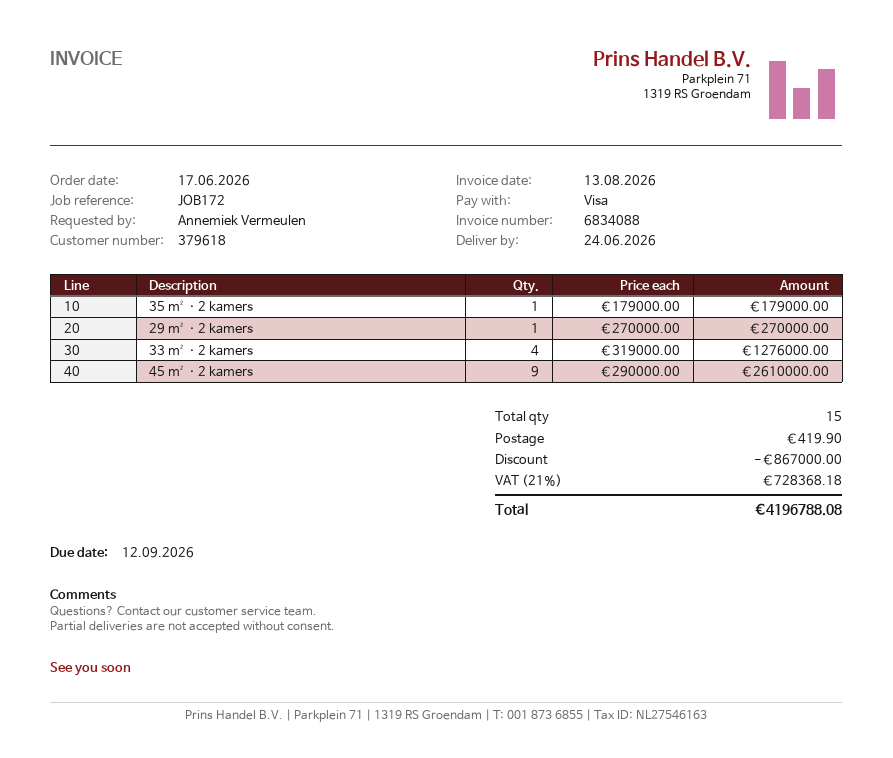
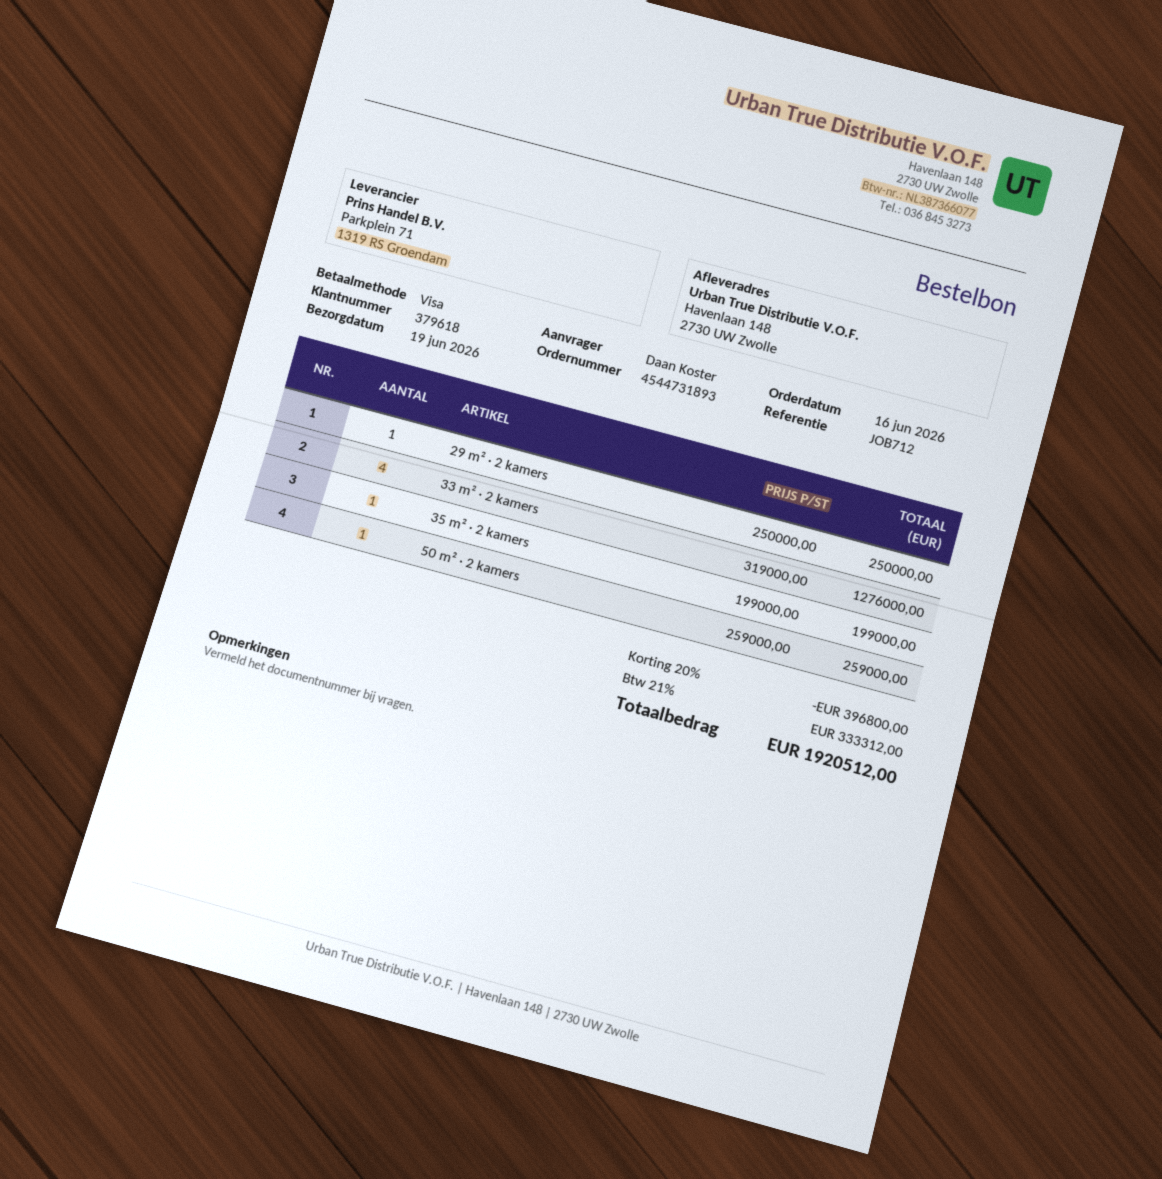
order date: 2026-06-17 -> 2026-06-16
delivery date: 2026-06-24 -> 2026-06-19
reference: JOB172 -> JOB712
ordered by: Annemiek Vermeulen -> Daan Koster
35 m² · 2 kamers: 1 x 179000.00 = 179000.00 -> 1 x 199000.00 = 199000.00
29 m² · 2 kamers: 1 x 270000.00 = 270000.00 -> 1 x 250000.00 = 250000.00
45 m² · 2 kamers: 9 x 290000.00 = 2610000.00 -> none
50 m² · 2 kamers: none -> 1 x 259000.00 = 259000.00
discount: 867000.00 -> 396800.00
shipping: 419.90 -> none
tax: 21% = 728368.18 -> 21% = 333312.00
total: 4196788.08 -> 1920512.00

